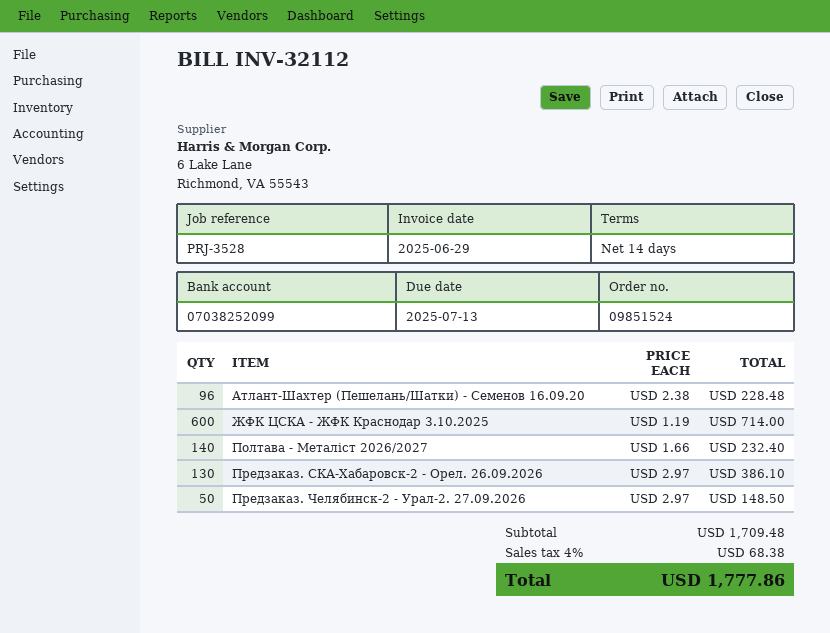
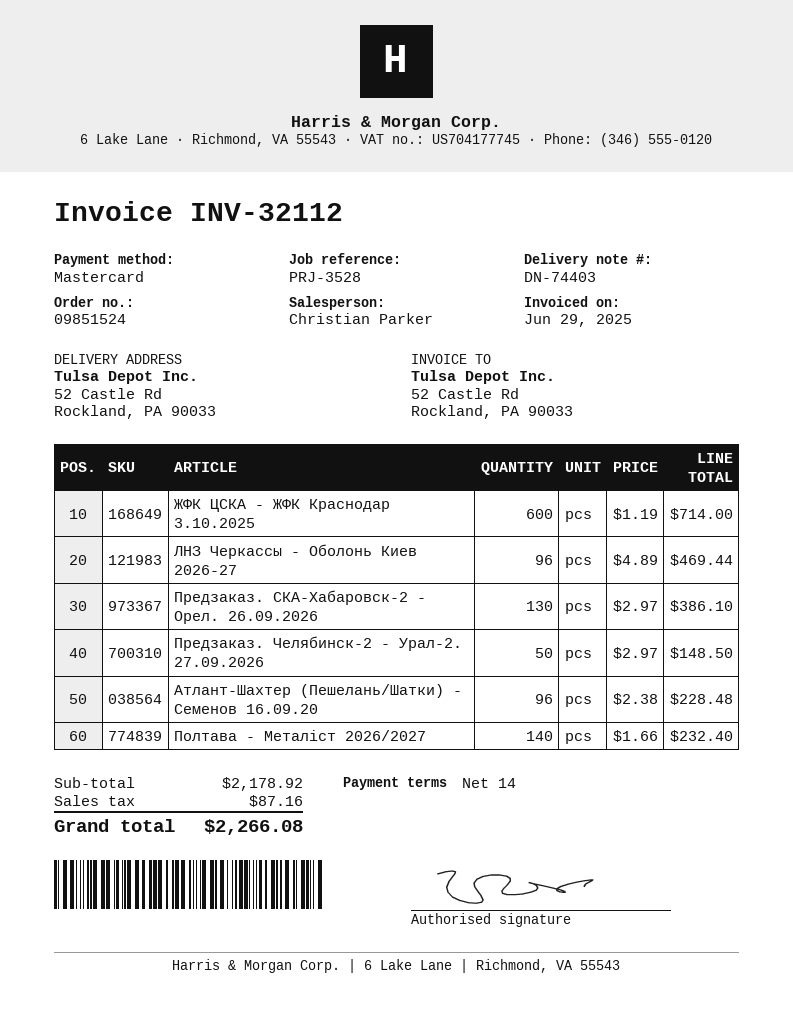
ЛНЗ Черкассы - Оболонь Киев 2026-27: none -> 96 x 4.89 = 469.44
subtotal: 1709.48 -> 2178.92
tax: 68.38 -> 87.16
total: 1777.86 -> 2266.08

